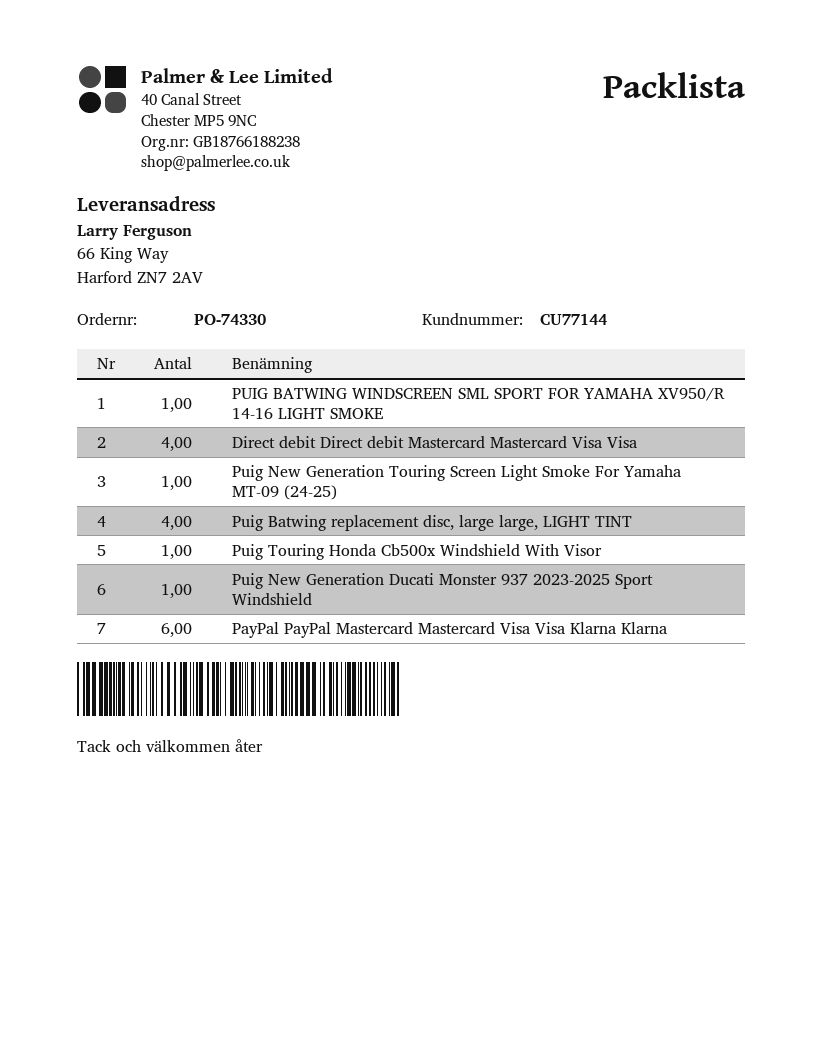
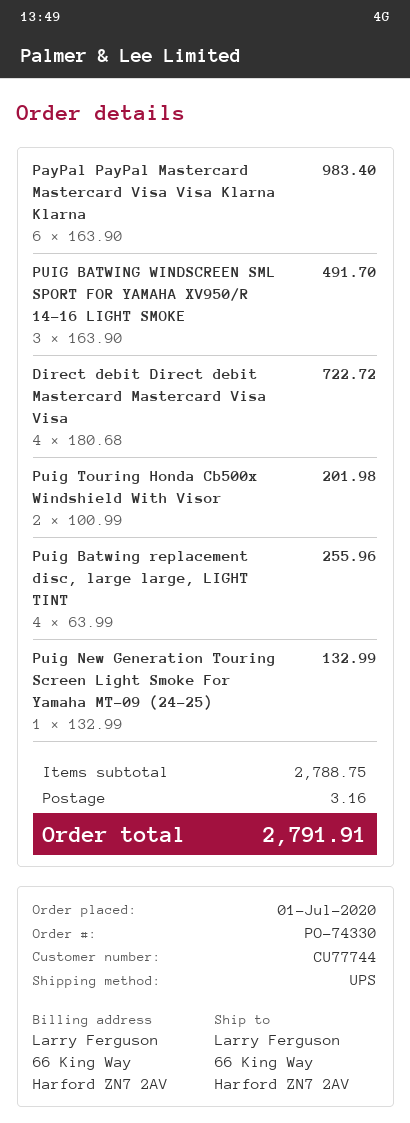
customer number: CU77144 -> CU77744
PUIG BATWING WINDSCREEN SML SPORT FOR YAMAHA XV950/R 14-16 LIGHT SMOKE: 1 -> 3
Puig Touring Honda Cb500x Windshield With Visor: 1 -> 2
Puig New Generation Ducati Monster 937 2023-2025 Sport Windshield: 1 -> none

